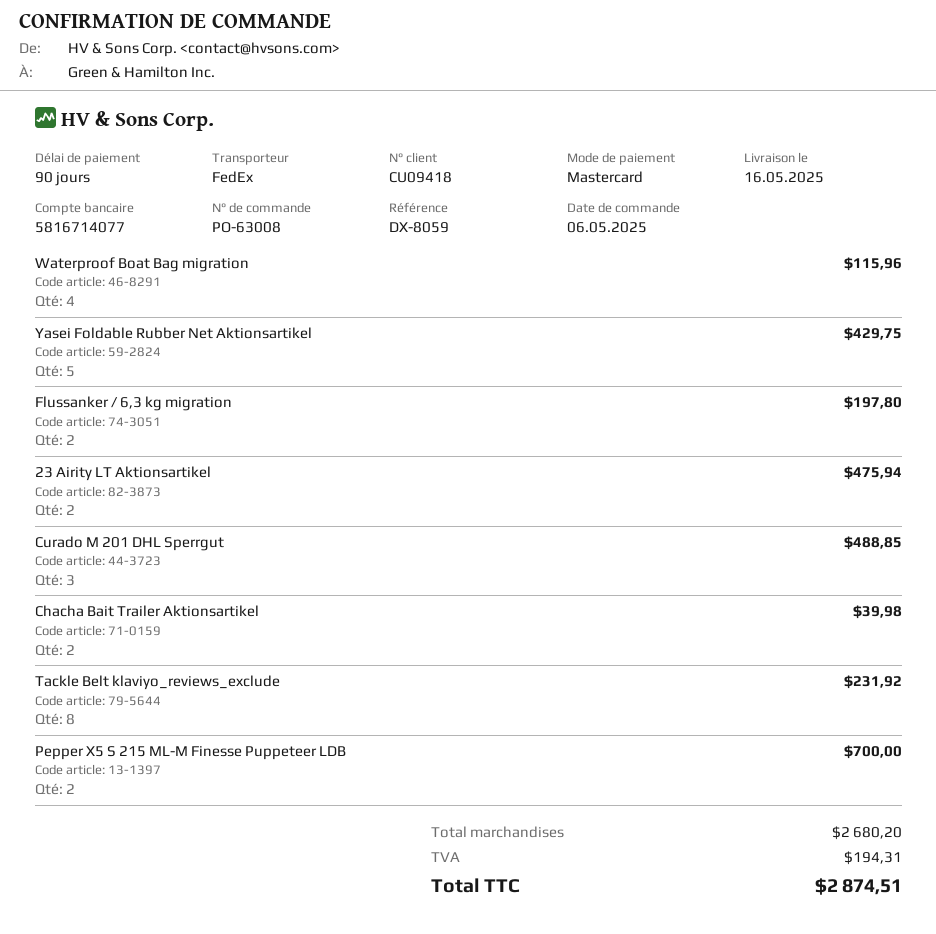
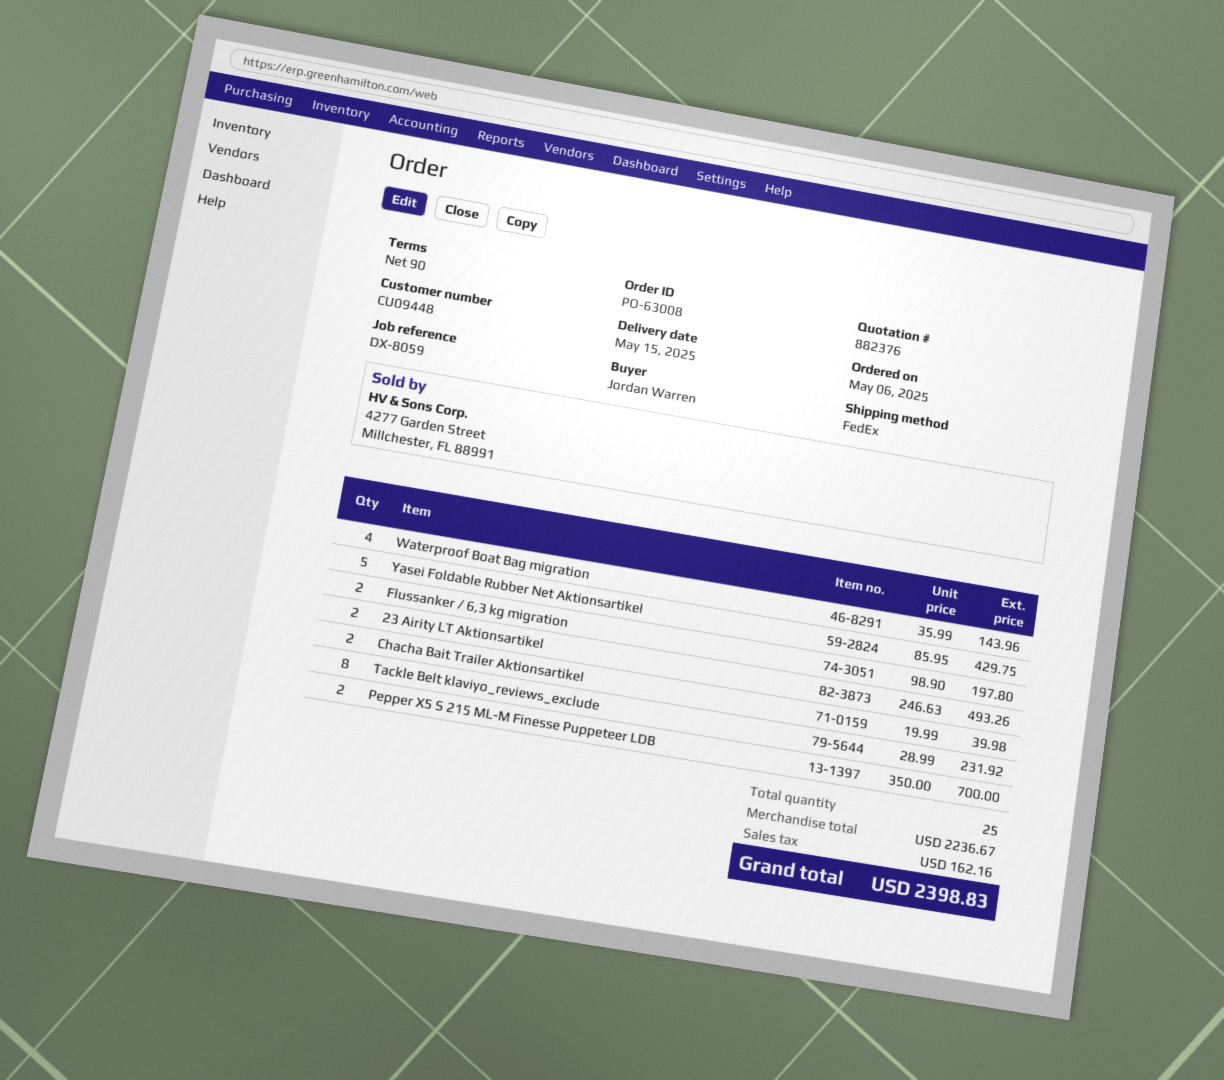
delivery date: 2025-05-16 -> 2025-05-15
customer number: CU09418 -> CU09448
Waterproof Boat Bag migration: 4 for 115.96 -> 4 for 143.96
23 Airity LT Aktionsartikel: 2 for 475.94 -> 2 for 493.26
Curado M 201 DHL Sperrgut: 3 for 488.85 -> none
subtotal: 2680.20 -> 2236.67
tax: 194.31 -> 162.16
total: 2874.51 -> 2398.83

